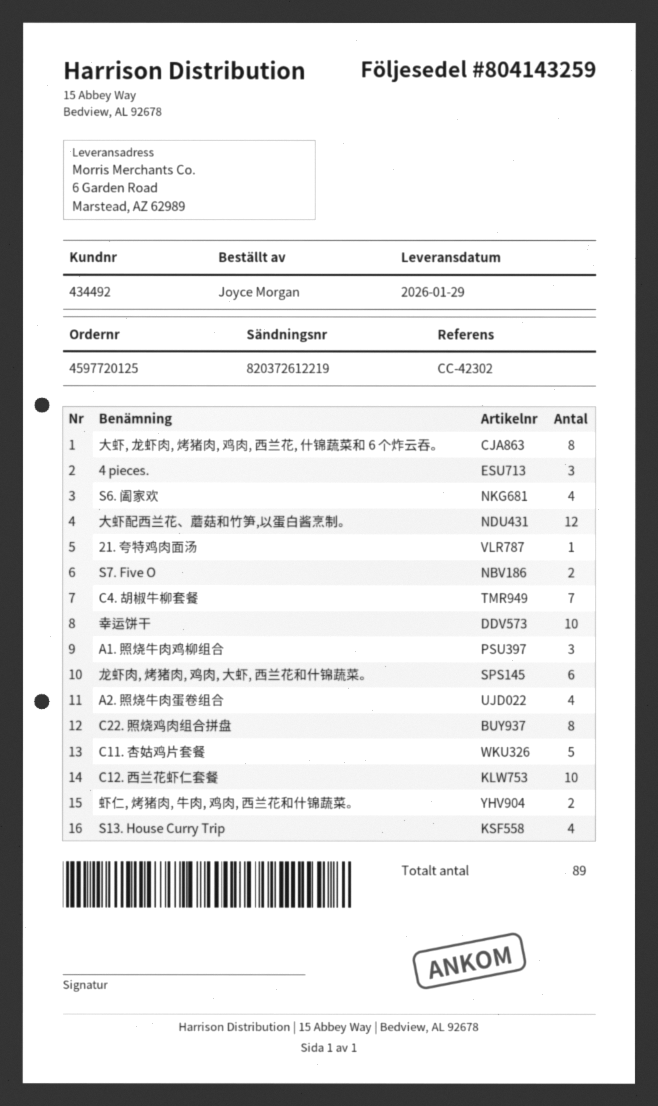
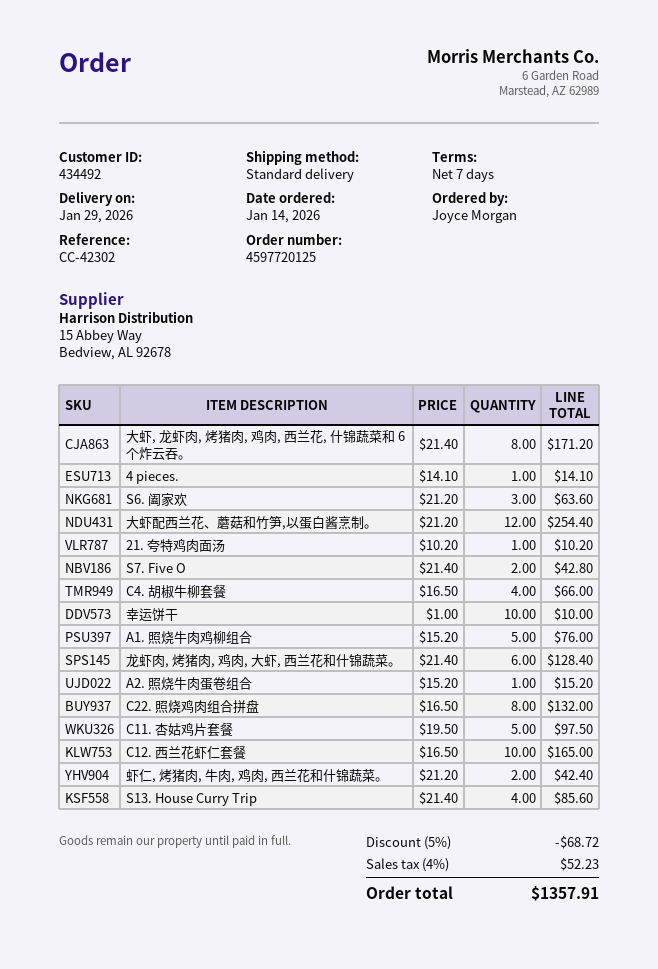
4 pieces.: 3 -> 1
S6. 阖家欢: 4 -> 3
C4. 胡椒牛柳套餐: 7 -> 4
A1. 照烧牛肉鸡柳组合: 3 -> 5
A2. 照烧牛肉蛋卷组合: 4 -> 1

